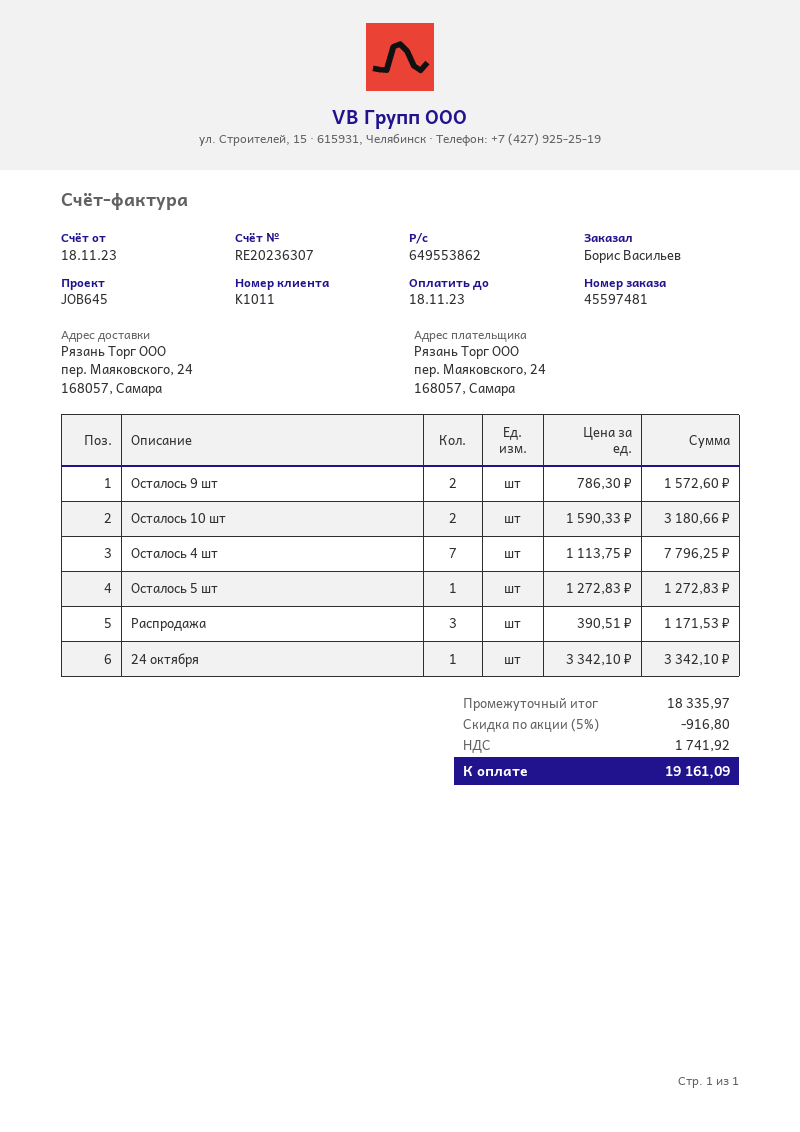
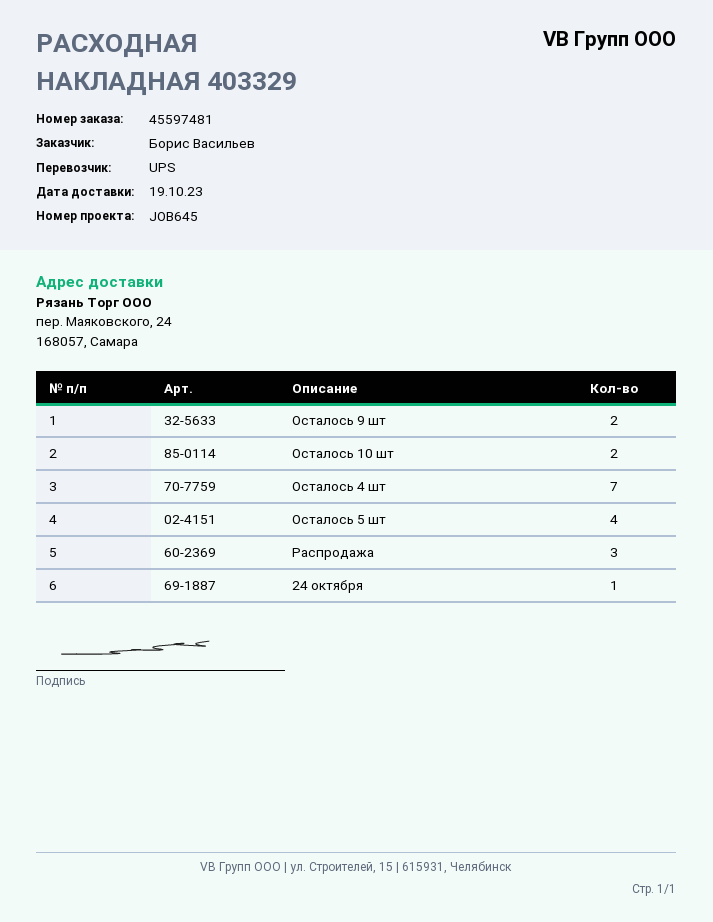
Осталось 5 шт: 1 -> 4

